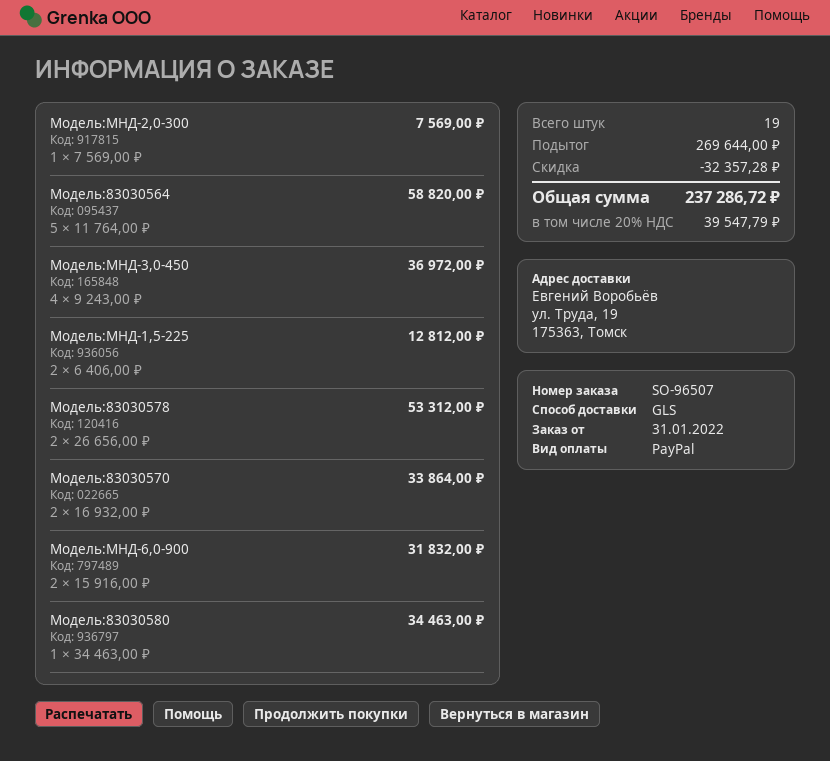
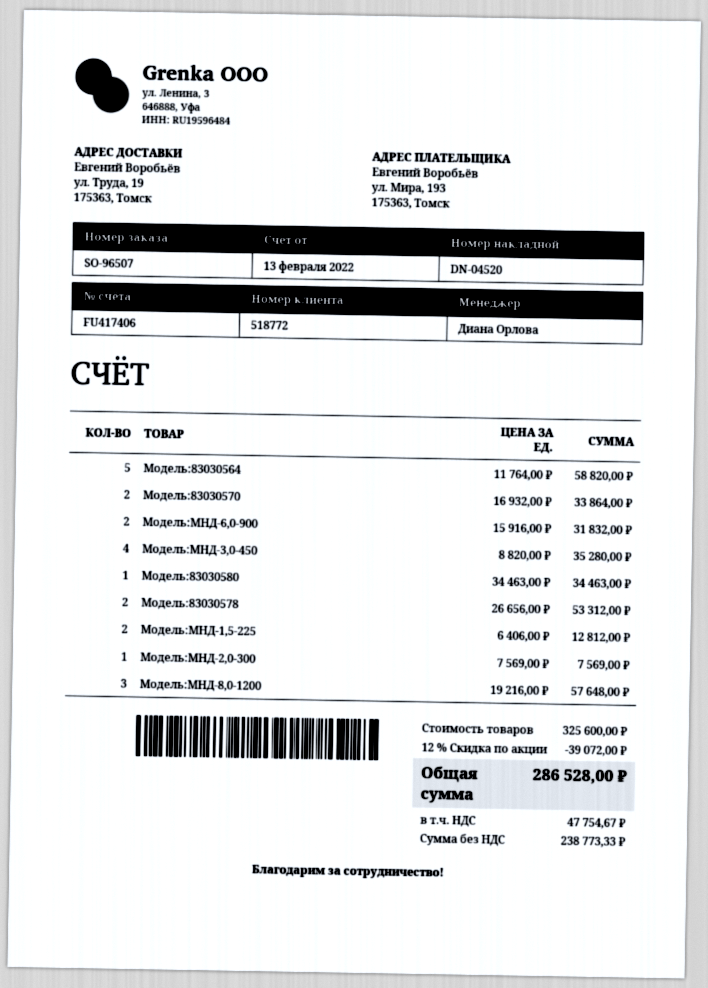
Модель:МНД-3,0-450: 4 x 9243.00 = 36972.00 -> 4 x 8820.00 = 35280.00
Модель:МНД-8,0-1200: none -> 3 x 19216.00 = 57648.00
subtotal: 269644.00 -> 325600.00
discount: 32357.28 -> 39072.00
tax: 39547.79 -> 47754.67
total: 237286.72 -> 286528.00

